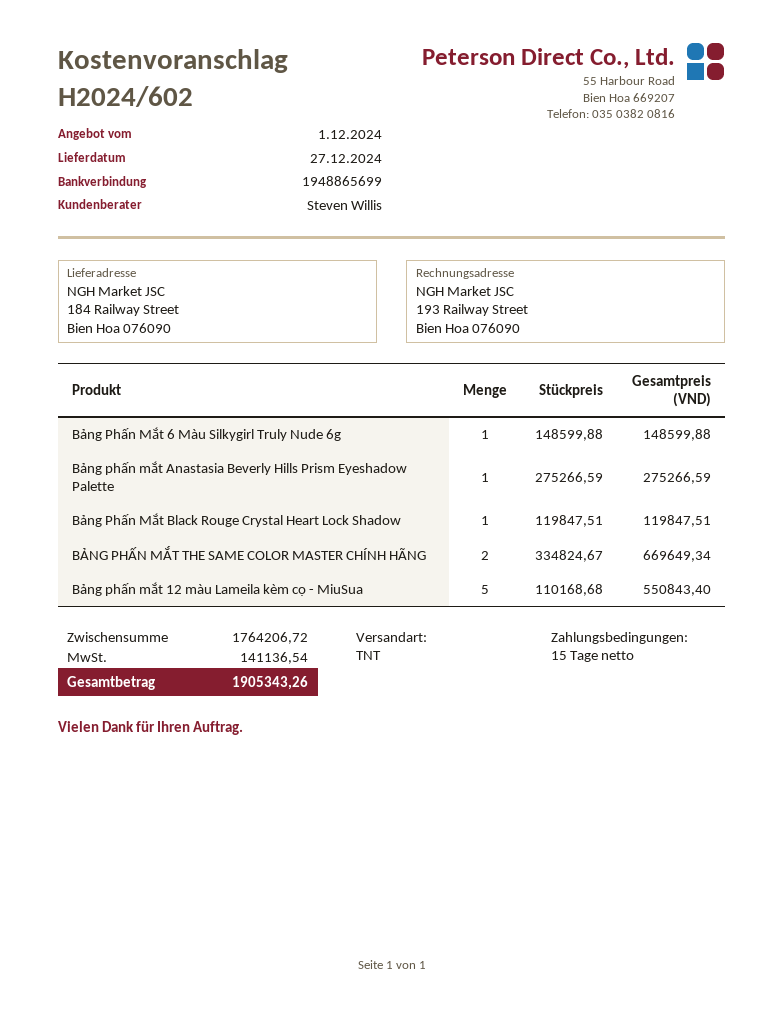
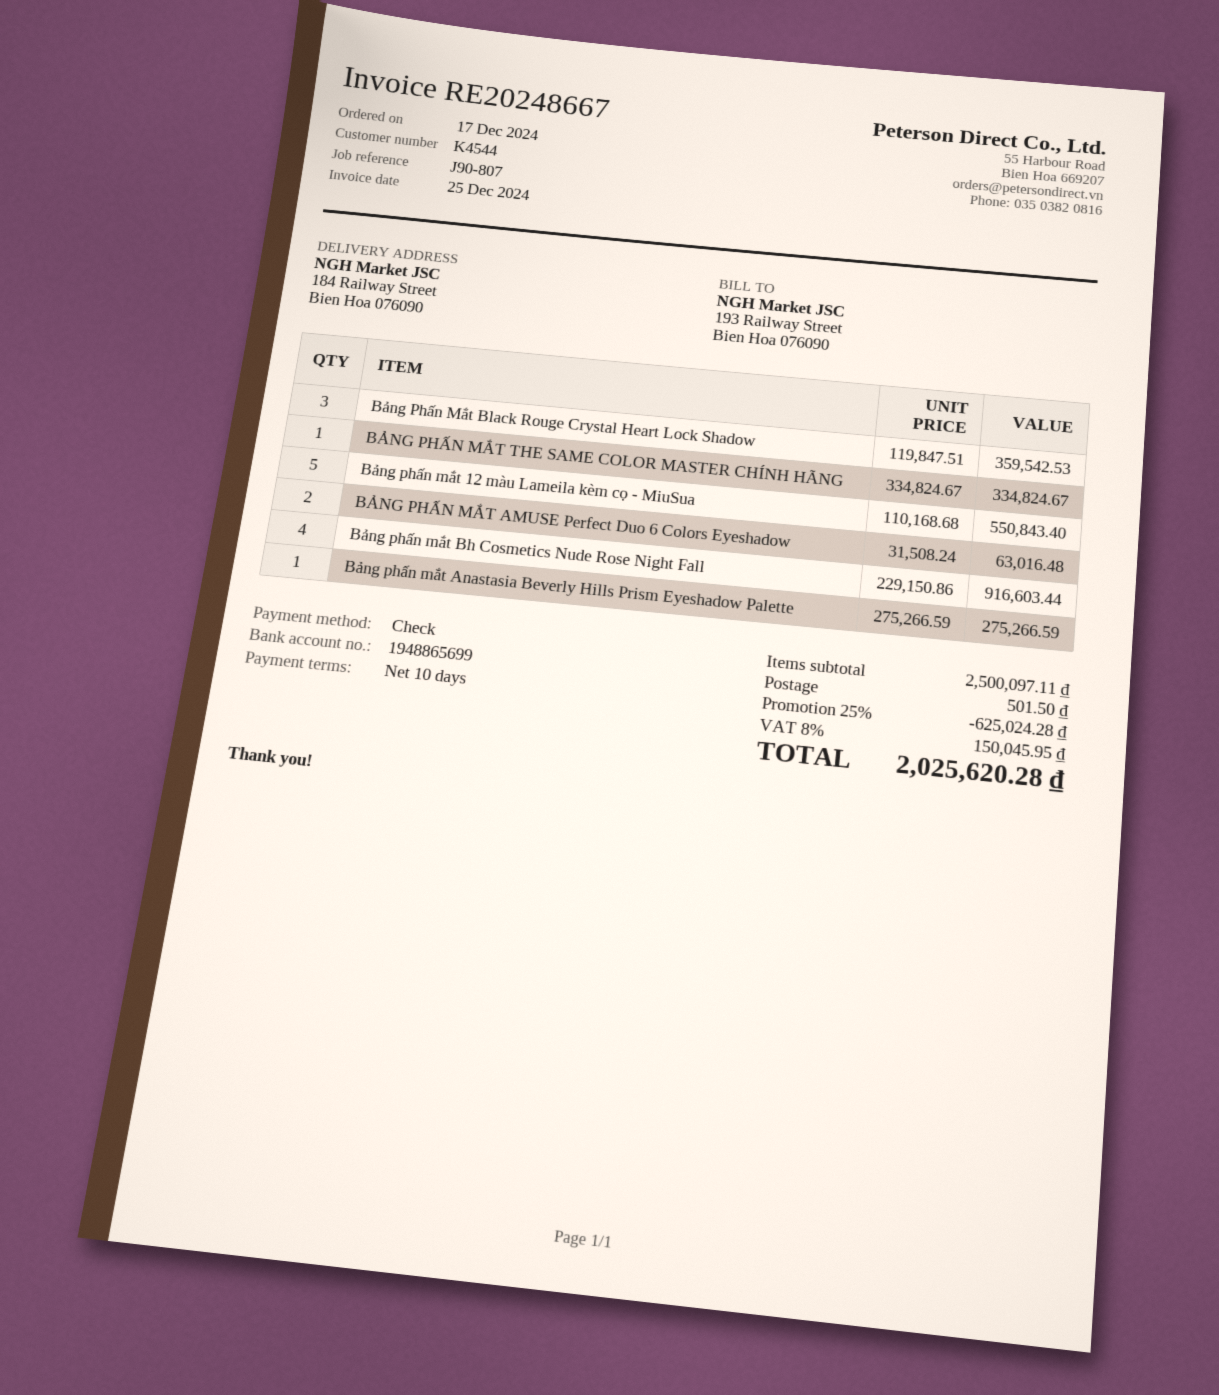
payment terms: 15 days -> 10 days
Bảng Phấn Mắt 6 Màu Silkygirl Truly Nude 6g: 1 x 148599.88 = 148599.88 -> none
Bảng Phấn Mắt Black Rouge Crystal Heart Lock Shadow: 1 x 119847.51 = 119847.51 -> 3 x 119847.51 = 359542.53
BẢNG PHẤN MẮT THE SAME COLOR MASTER CHÍNH HÃNG: 2 x 334824.67 = 669649.34 -> 1 x 334824.67 = 334824.67
BẢNG PHẤN MẮT AMUSE Perfect Duo 6 Colors Eyeshadow: none -> 2 x 31508.24 = 63016.48
Bảng phấn mắt Bh Cosmetics Nude Rose Night Fall: none -> 4 x 229150.86 = 916603.44
subtotal: 1764206.72 -> 2500097.11
discount: none -> 25% = 625024.28
shipping: none -> 501.50
tax: 141136.54 -> 150045.95
total: 1905343.26 -> 2025620.28

